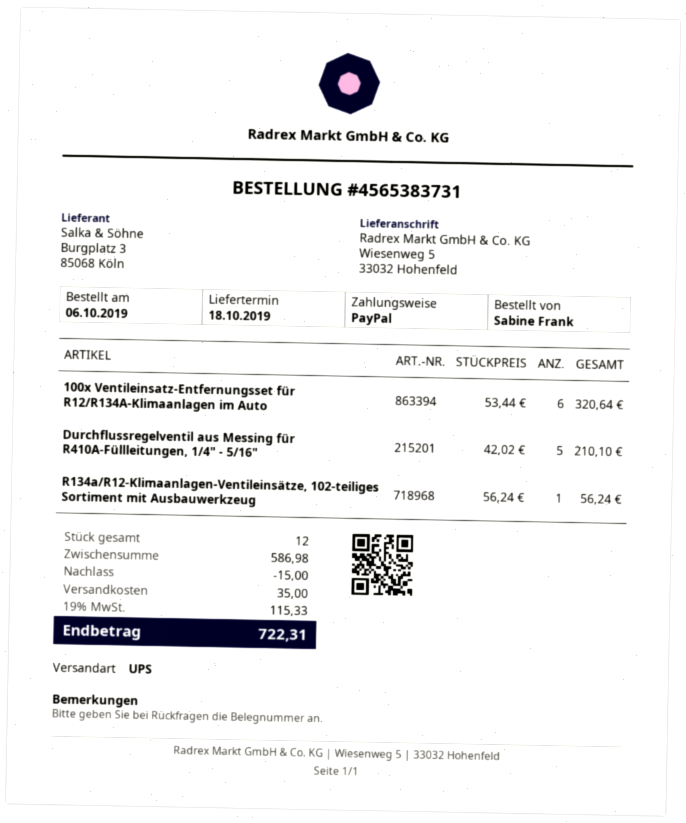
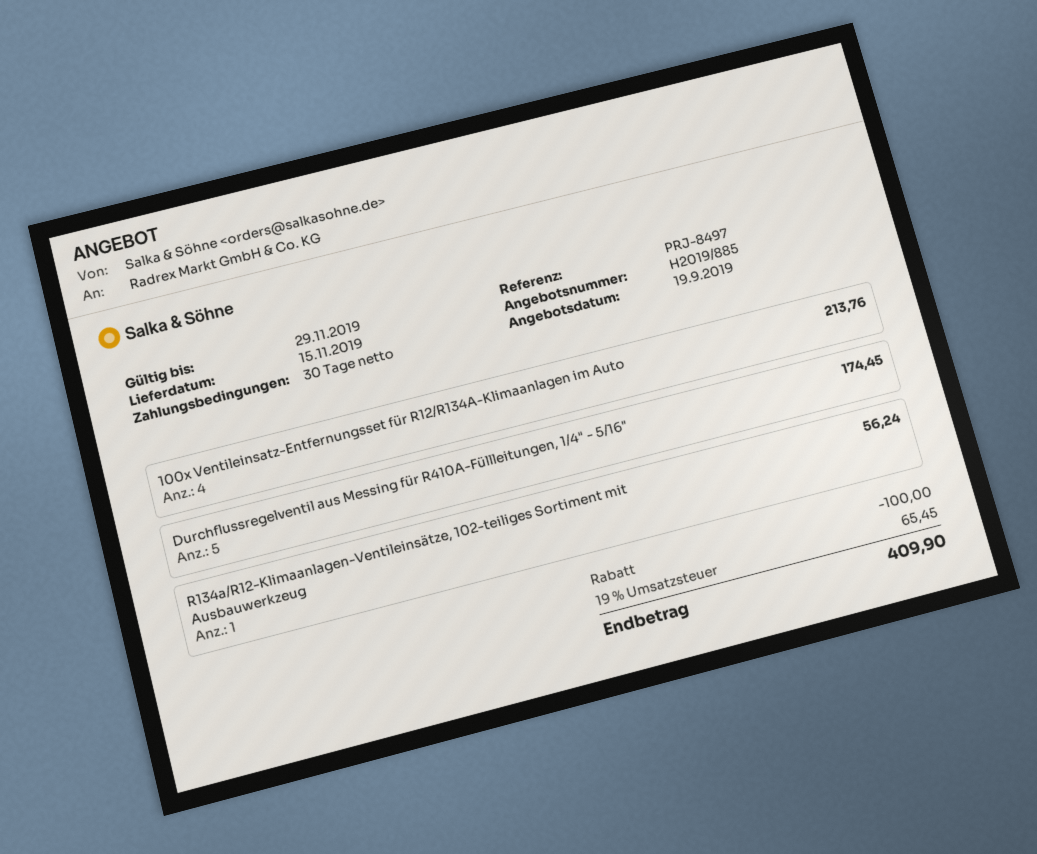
delivery date: 2019-10-18 -> 2019-11-15
100x Ventileinsatz-Entfernungsset für R12/R134A-Klimaanlagen im Auto: 6 for 320.64 -> 4 for 213.76
Durchflussregelventil aus Messing für R410A-Füllleitungen, 1/4" - 5/16": 5 for 210.10 -> 5 for 174.45
discount: 15.00 -> 100.00
shipping: 35.00 -> none
tax: 19% = 115.33 -> 19% = 65.45
total: 722.31 -> 409.90

